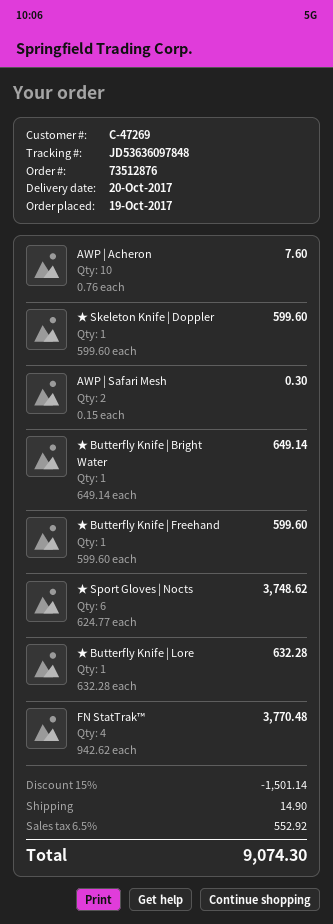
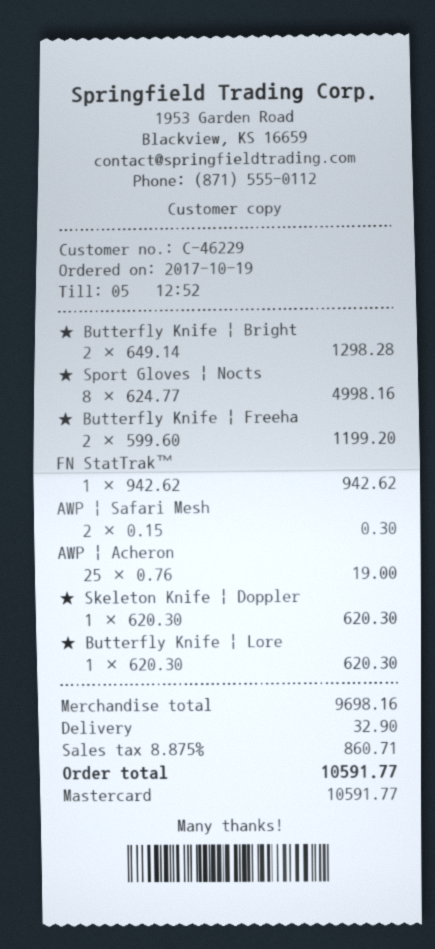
customer number: C-47269 -> C-46229
AWP | Acheron: 10 x 0.76 = 7.60 -> 25 x 0.76 = 19.00
★ Skeleton Knife | Doppler: 1 x 599.60 = 599.60 -> 1 x 620.30 = 620.30
★ Butterfly Knife | Bright Water: 1 x 649.14 = 649.14 -> 2 x 649.14 = 1298.28
★ Butterfly Knife | Freehand: 1 x 599.60 = 599.60 -> 2 x 599.60 = 1199.20
★ Sport Gloves | Nocts: 6 x 624.77 = 3748.62 -> 8 x 624.77 = 4998.16
★ Butterfly Knife | Lore: 1 x 632.28 = 632.28 -> 1 x 620.30 = 620.30
FN StatTrak™: 4 x 942.62 = 3770.48 -> 1 x 942.62 = 942.62
discount: 15% = 1501.14 -> none
shipping: 14.90 -> 32.90
tax: 6.5% = 552.92 -> 8.875% = 860.71
total: 9074.30 -> 10591.77

